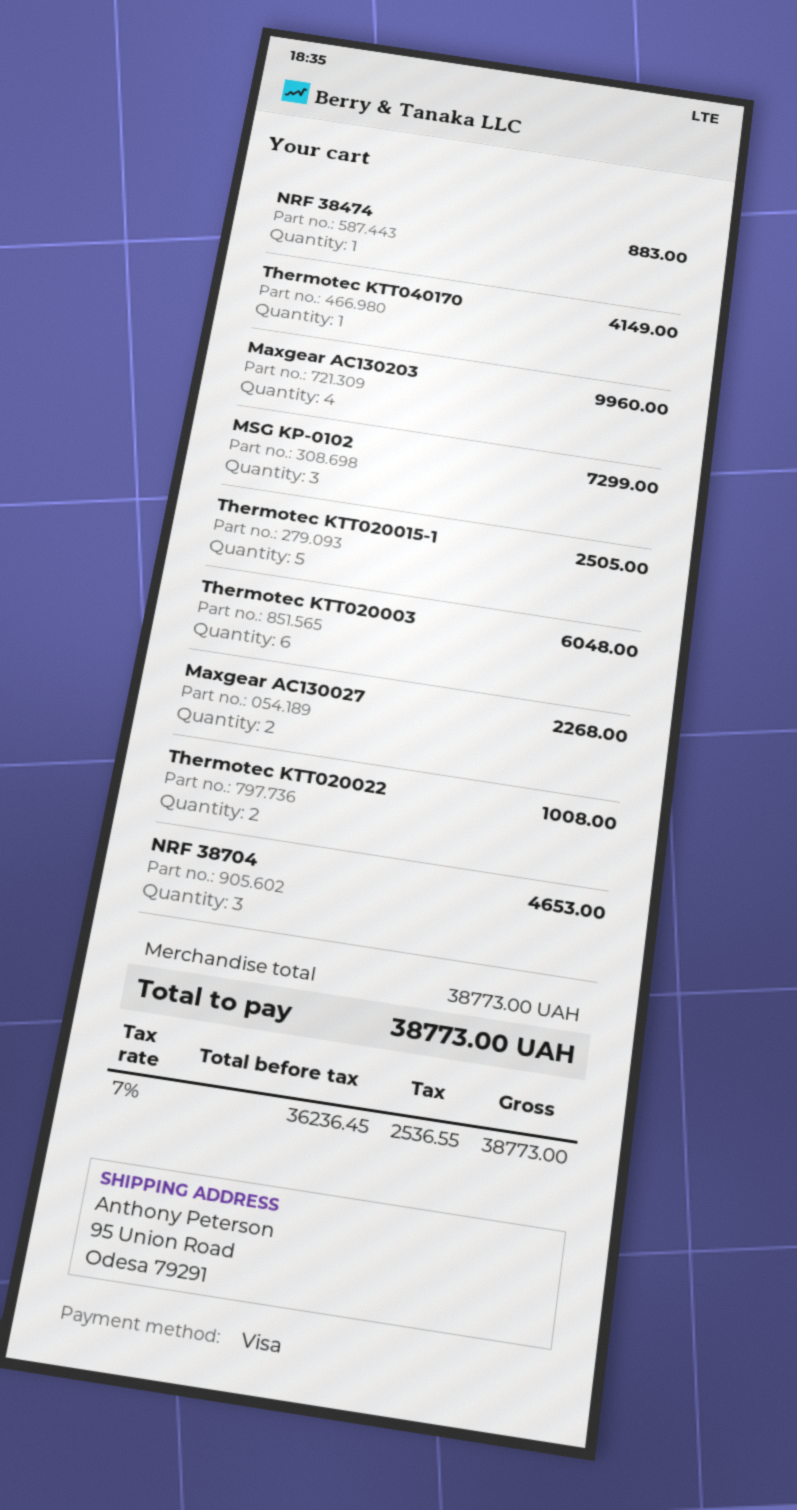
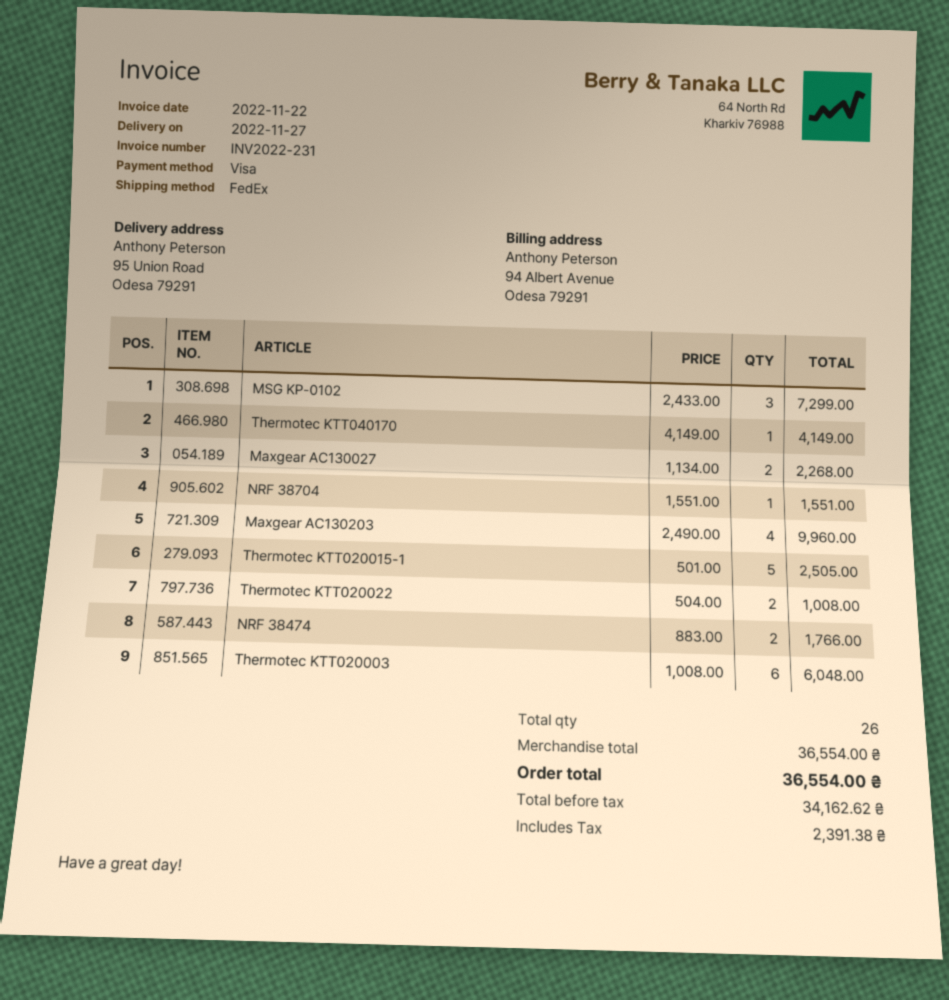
NRF 38474: 1 for 883.00 -> 2 for 1766.00
NRF 38704: 3 for 4653.00 -> 1 for 1551.00
subtotal: 38773.00 -> 36554.00
net: 36236.45 -> 34162.62
tax: 2536.55 -> 2391.38
total: 38773.00 -> 36554.00

